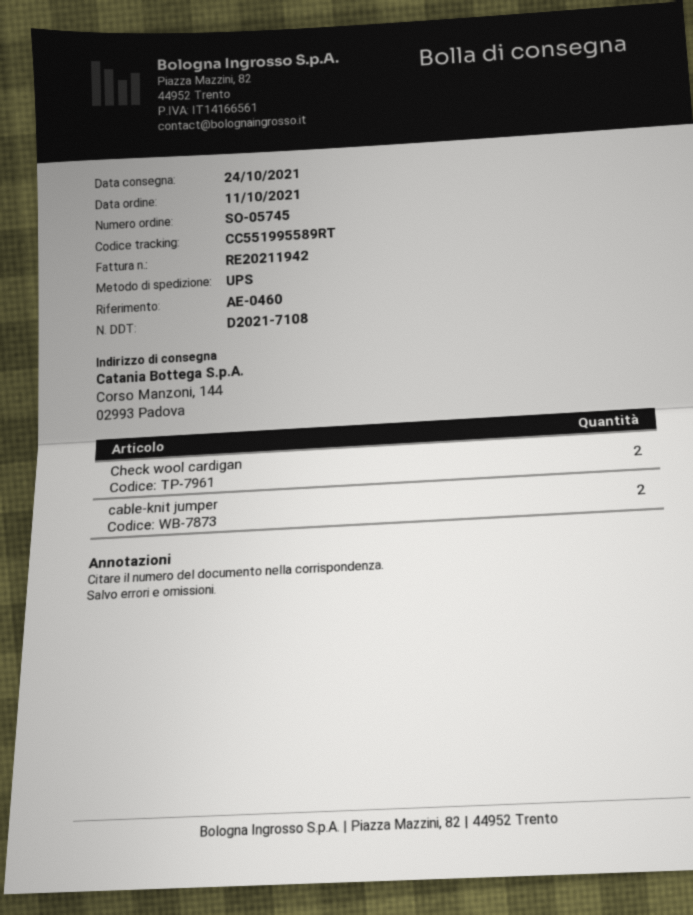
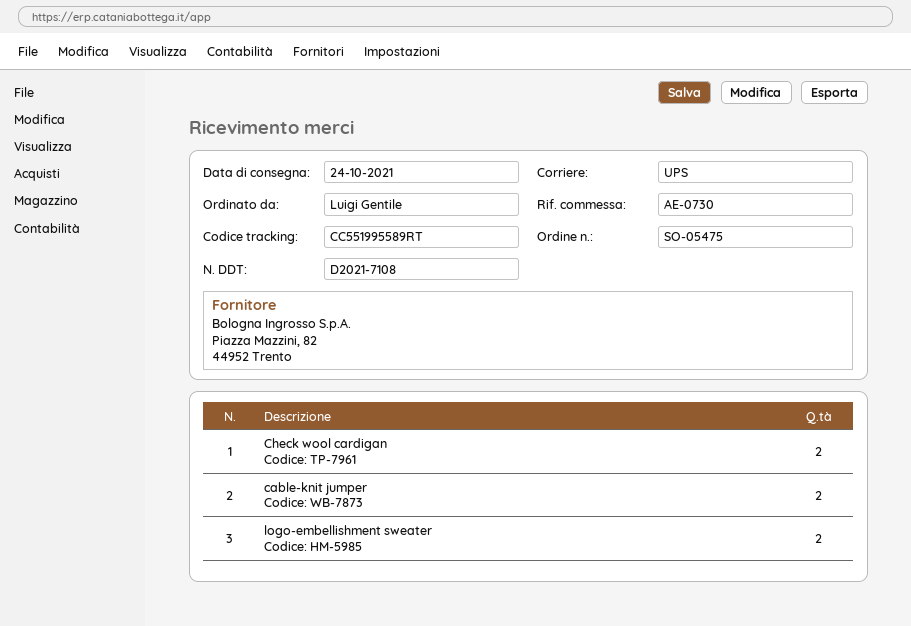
order number: SO-05745 -> SO-05475
reference: AE-0460 -> AE-0730
logo-embellishment sweater: none -> 2

